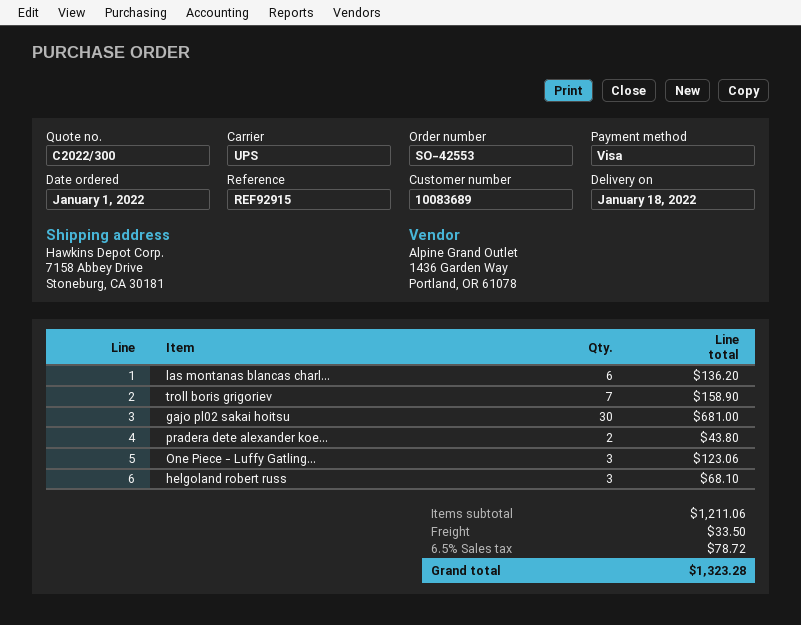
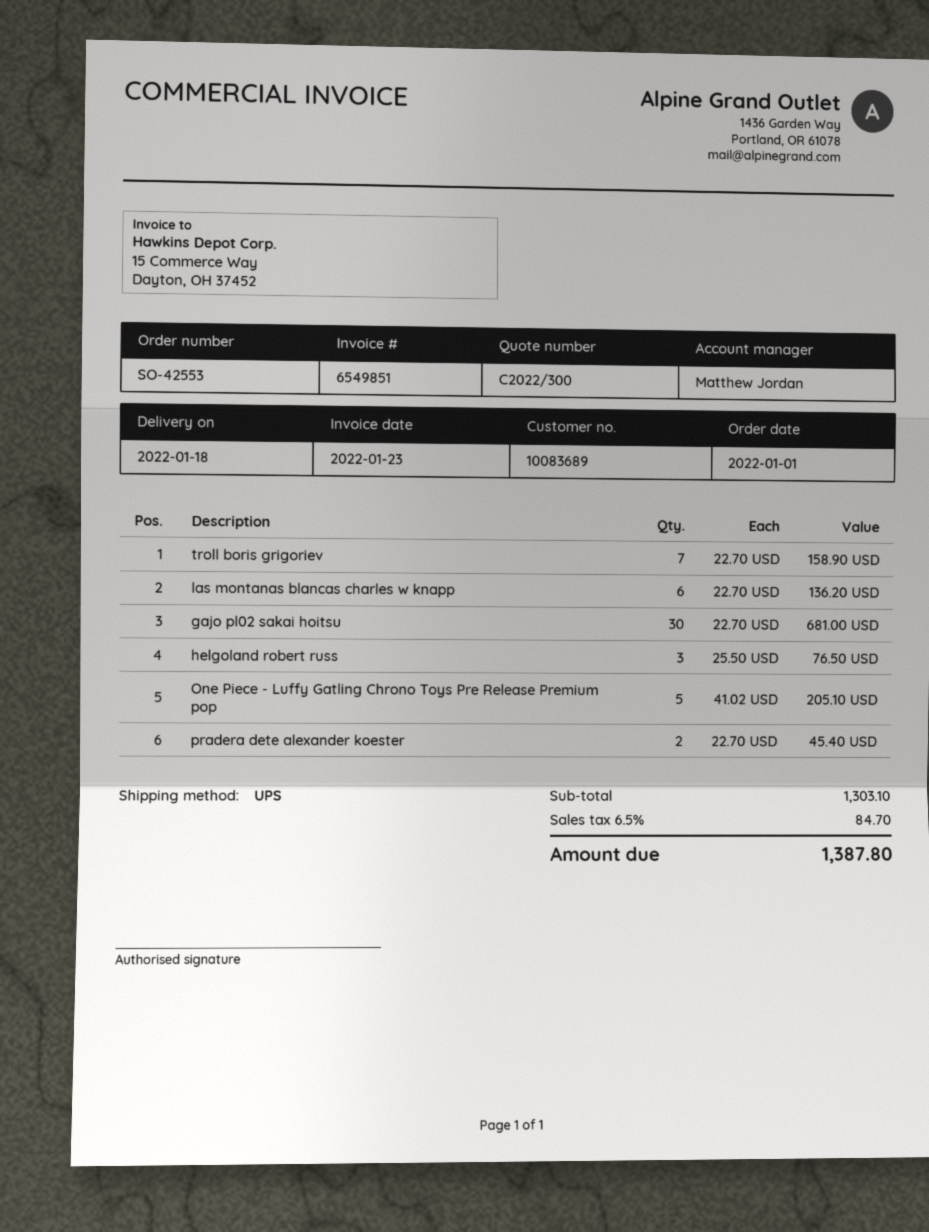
pradera dete alexander koe...: 2 for 43.80 -> 2 for 45.40
One Piece - Luffy Gatling...: 3 for 123.06 -> 5 for 205.10
helgoland robert russ: 3 for 68.10 -> 3 for 76.50
subtotal: 1211.06 -> 1303.10
shipping: 33.50 -> none
tax: 6.5% = 78.72 -> 6.5% = 84.70
total: 1323.28 -> 1387.80

